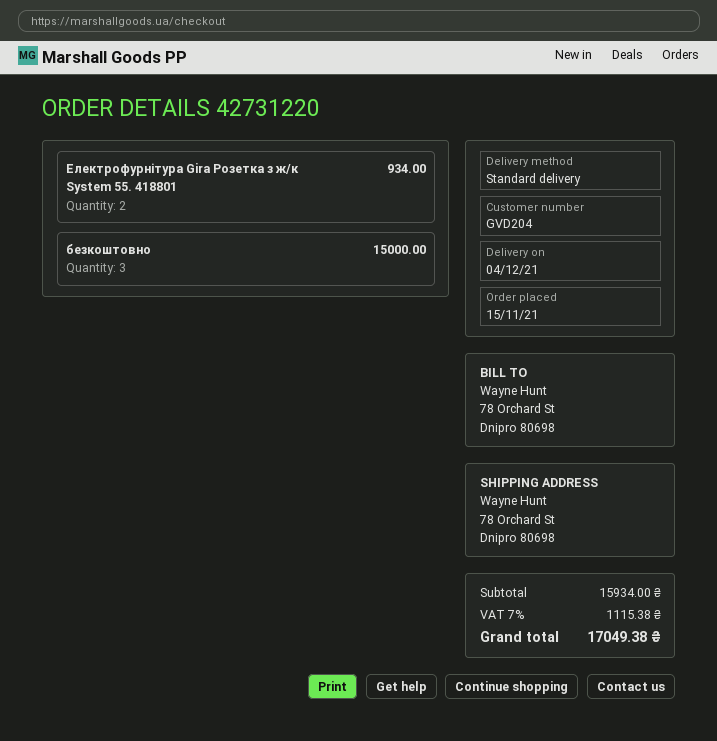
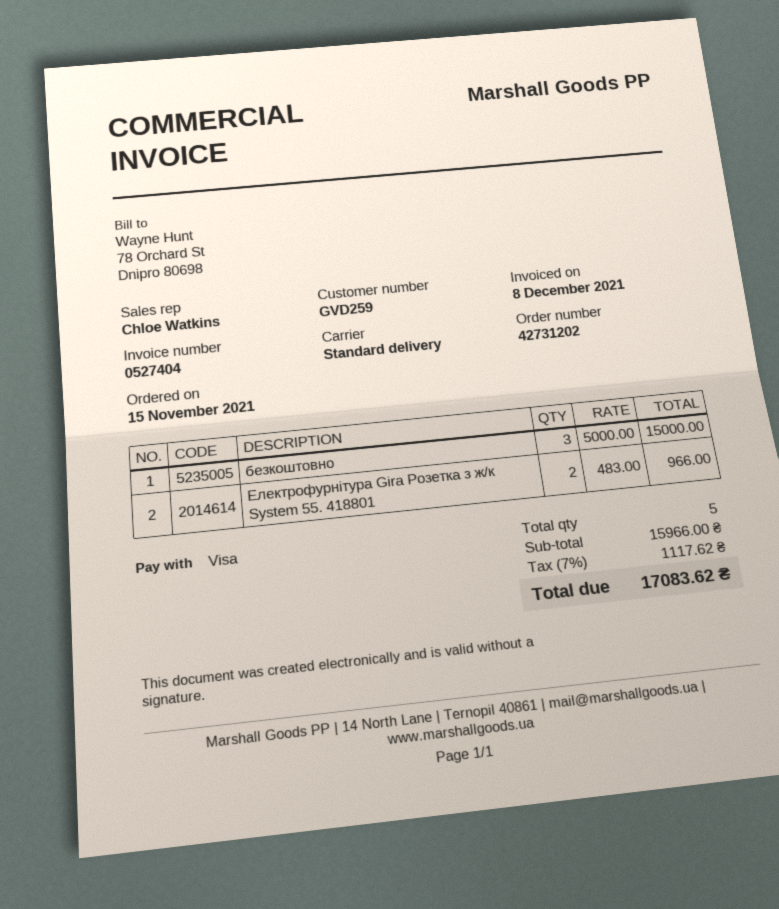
order number: 42731220 -> 42731202
customer number: GVD204 -> GVD259
Електрофурнітура Gira Розетка з ж/к System 55. 418801: 2 for 934.00 -> 2 for 966.00
subtotal: 15934.00 -> 15966.00
tax: 7% = 1115.38 -> 7% = 1117.62
total: 17049.38 -> 17083.62

